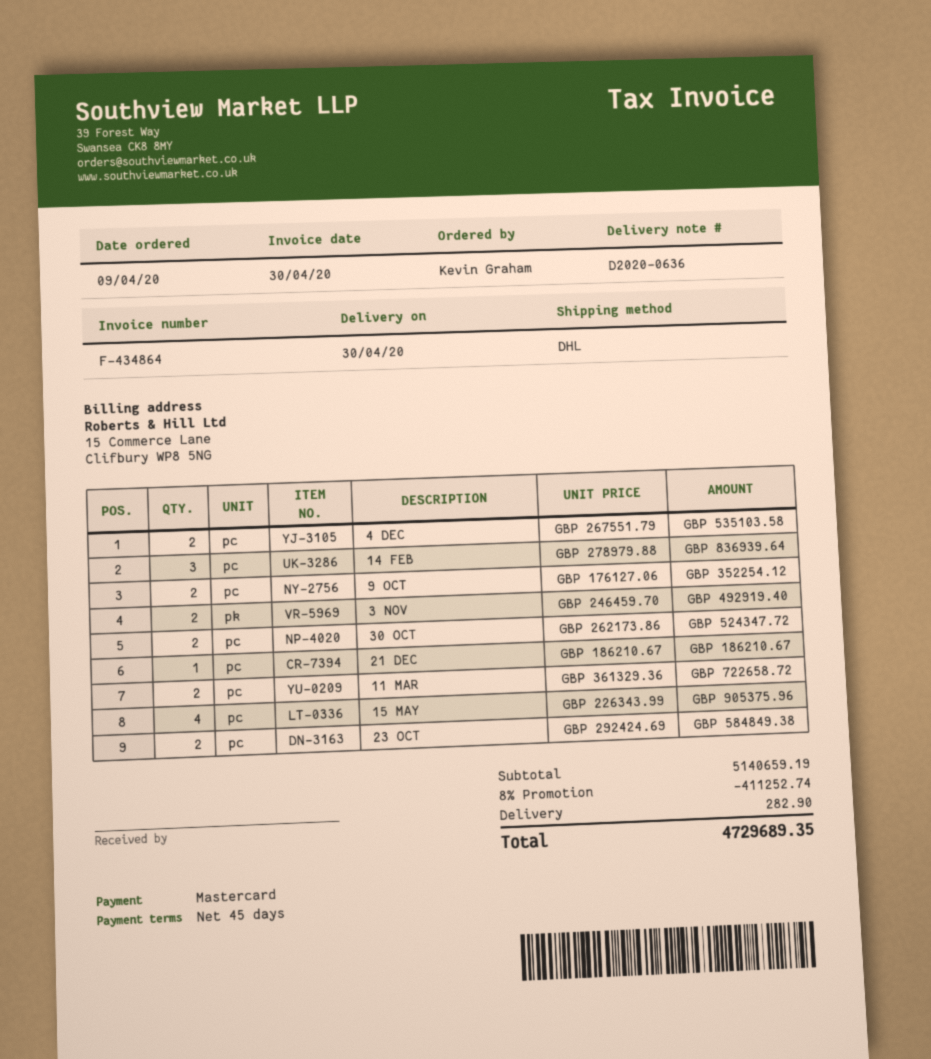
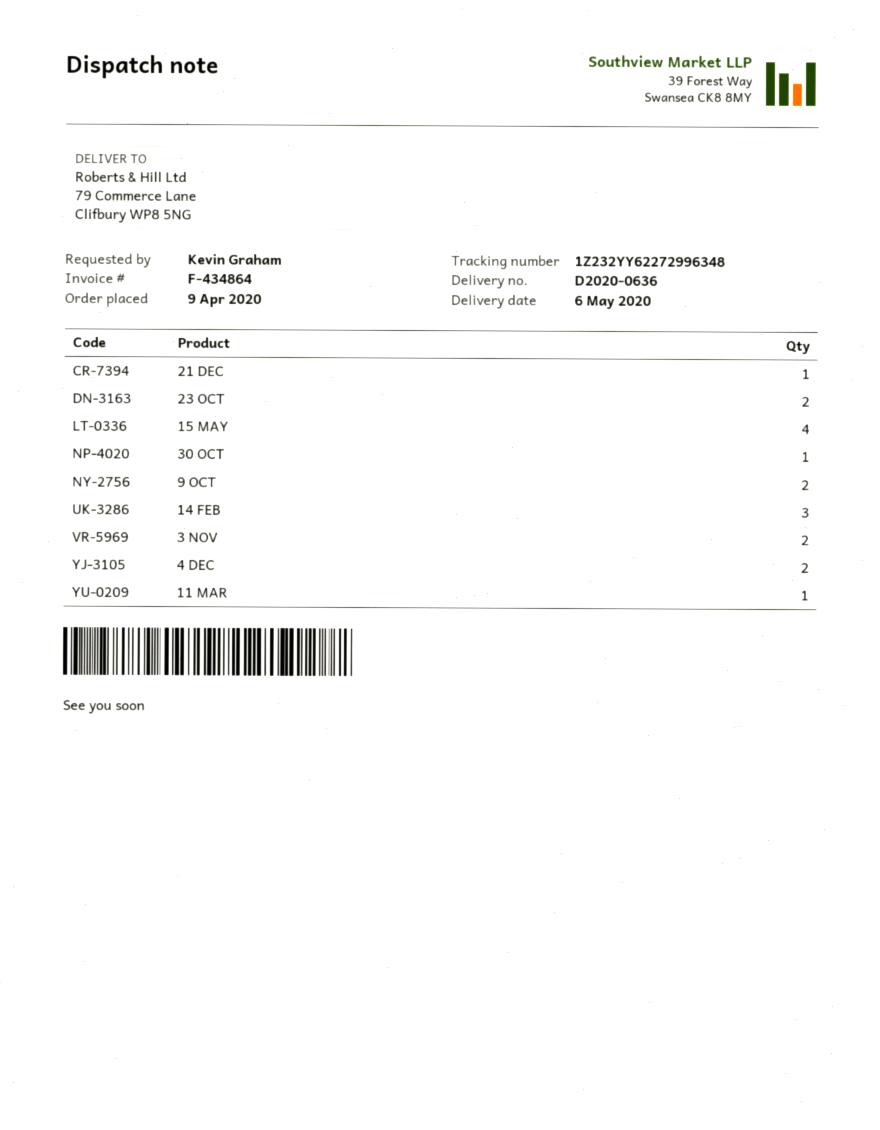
delivery date: 2020-04-30 -> 2020-05-06
30 OCT: 2 -> 1
11 MAR: 2 -> 1

